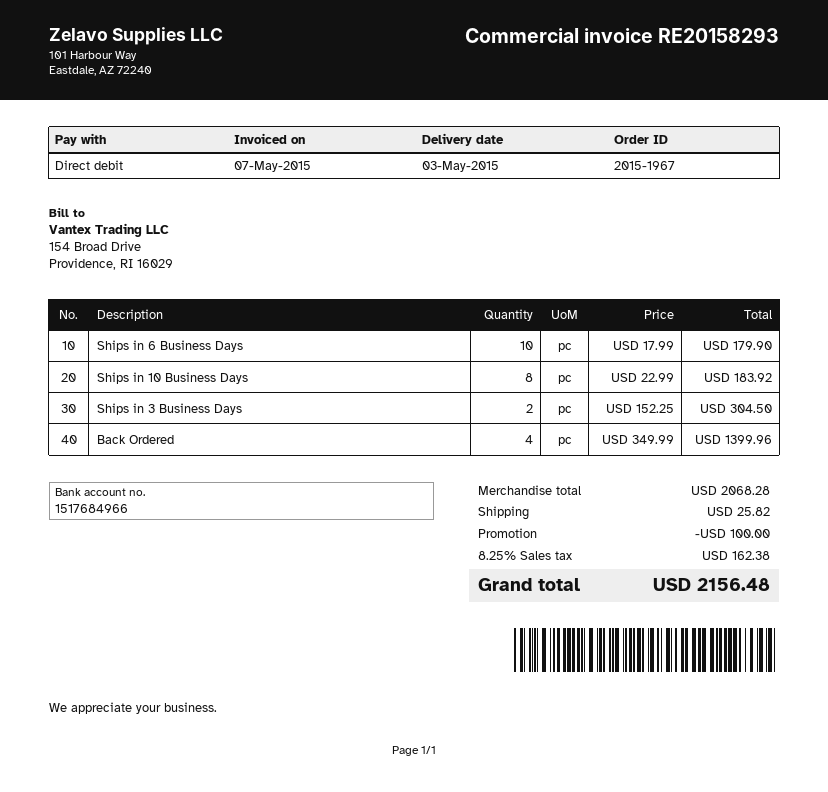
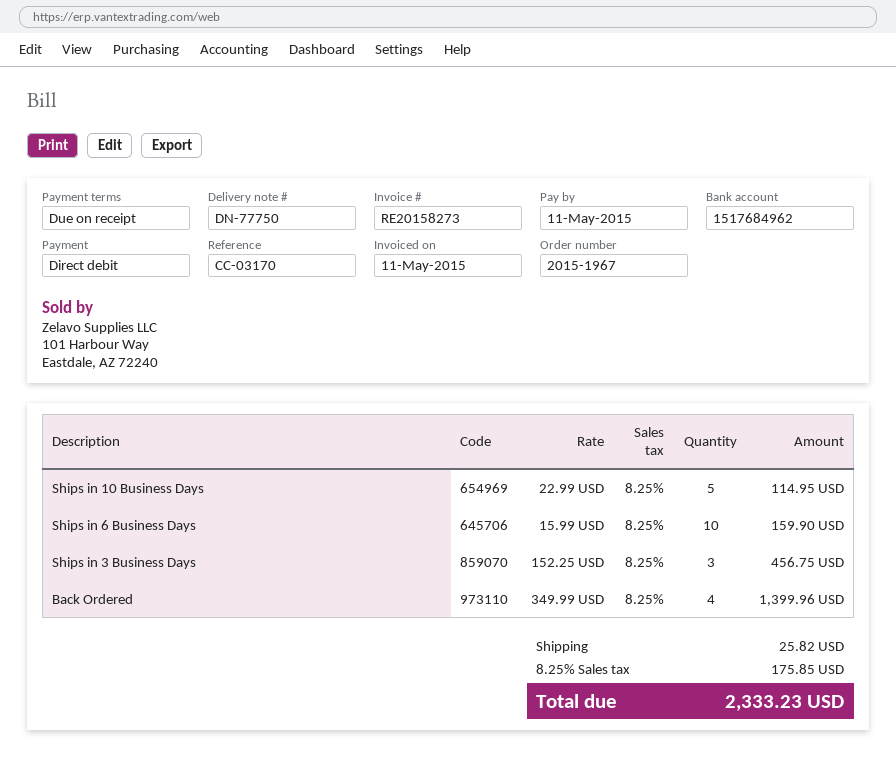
invoice number: RE20158293 -> RE20158273
invoice date: 2015-05-07 -> 2015-05-11
bank account: 1517684966 -> 1517684962
Ships in 6 Business Days: 10 x 17.99 = 179.90 -> 10 x 15.99 = 159.90
Ships in 10 Business Days: 8 x 22.99 = 183.92 -> 5 x 22.99 = 114.95
Ships in 3 Business Days: 2 x 152.25 = 304.50 -> 3 x 152.25 = 456.75
discount: 100.00 -> none
tax: 8.25% = 162.38 -> 8.25% = 175.85
total: 2156.48 -> 2333.23

